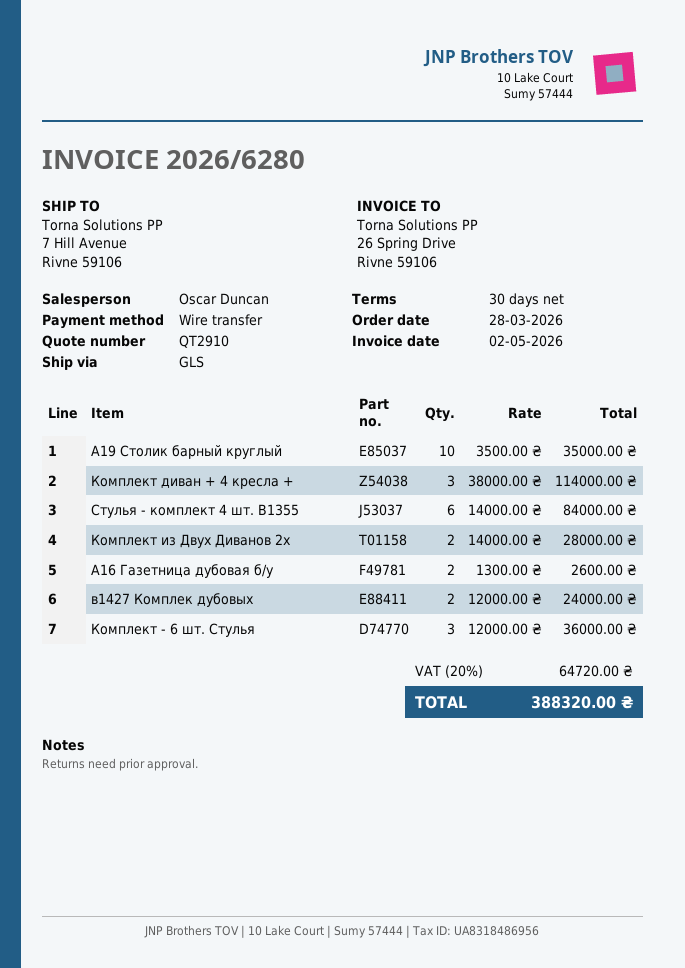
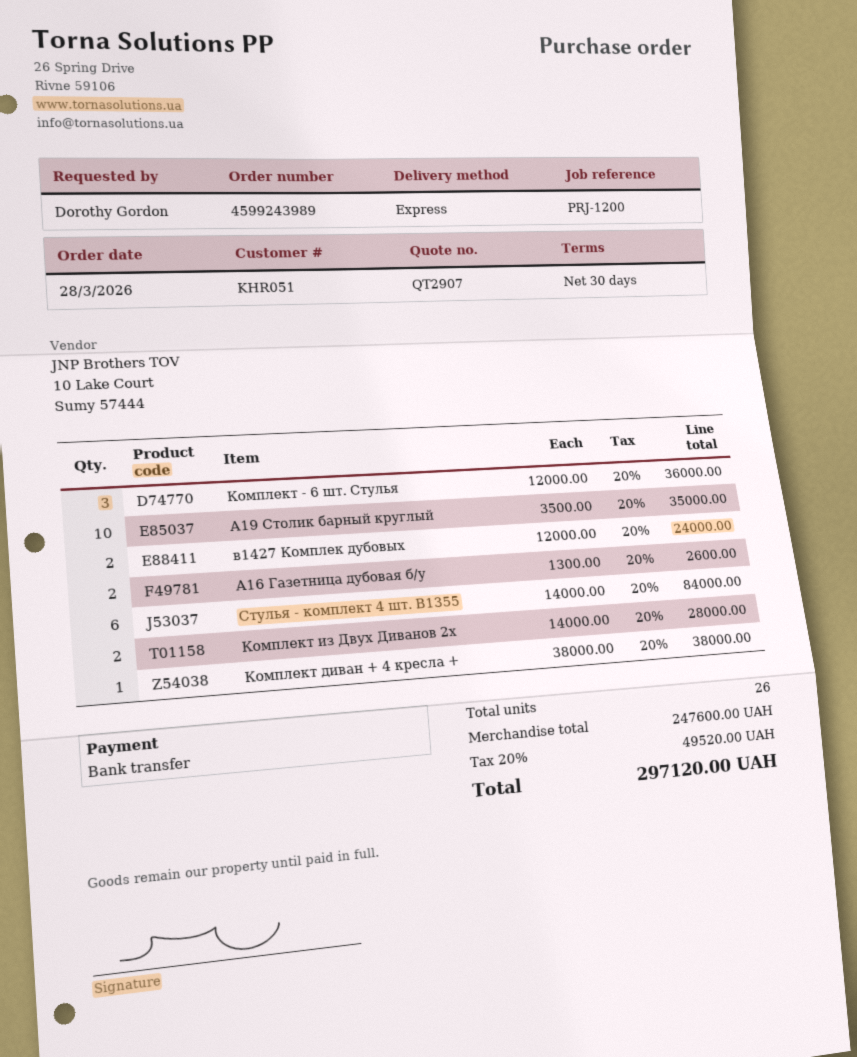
quote number: QT2910 -> QT2907
shipping method: GLS -> express
Комплект диван + 4 кресла +: 3 x 38000.00 = 114000.00 -> 1 x 38000.00 = 38000.00
tax: 20% = 64720.00 -> 20% = 49520.00
total: 388320.00 -> 297120.00

